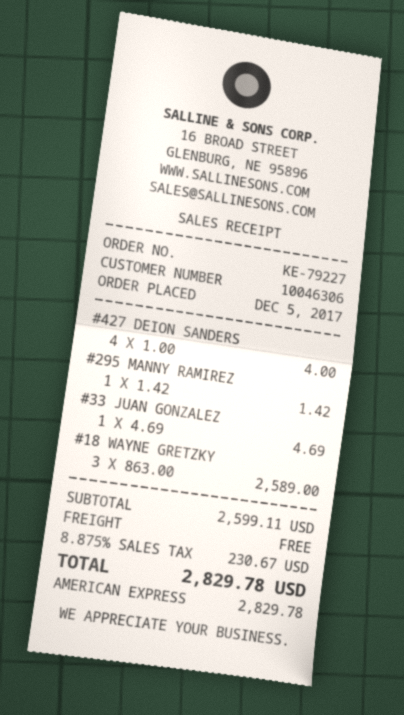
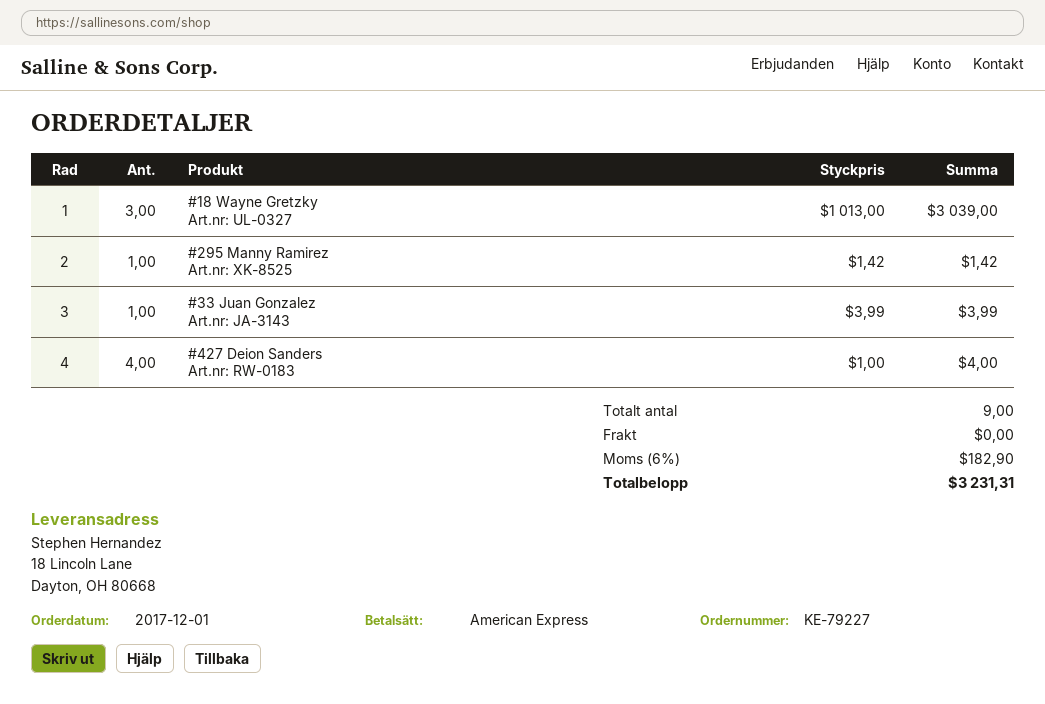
order date: 2017-12-05 -> 2017-12-01
#33 JUAN GONZALEZ: 1 x 4.69 = 4.69 -> 1 x 3.99 = 3.99
#18 WAYNE GRETZKY: 3 x 863.00 = 2589.00 -> 3 x 1013.00 = 3039.00
tax: 8.875% = 230.67 -> 6% = 182.90
total: 2829.78 -> 3231.31

